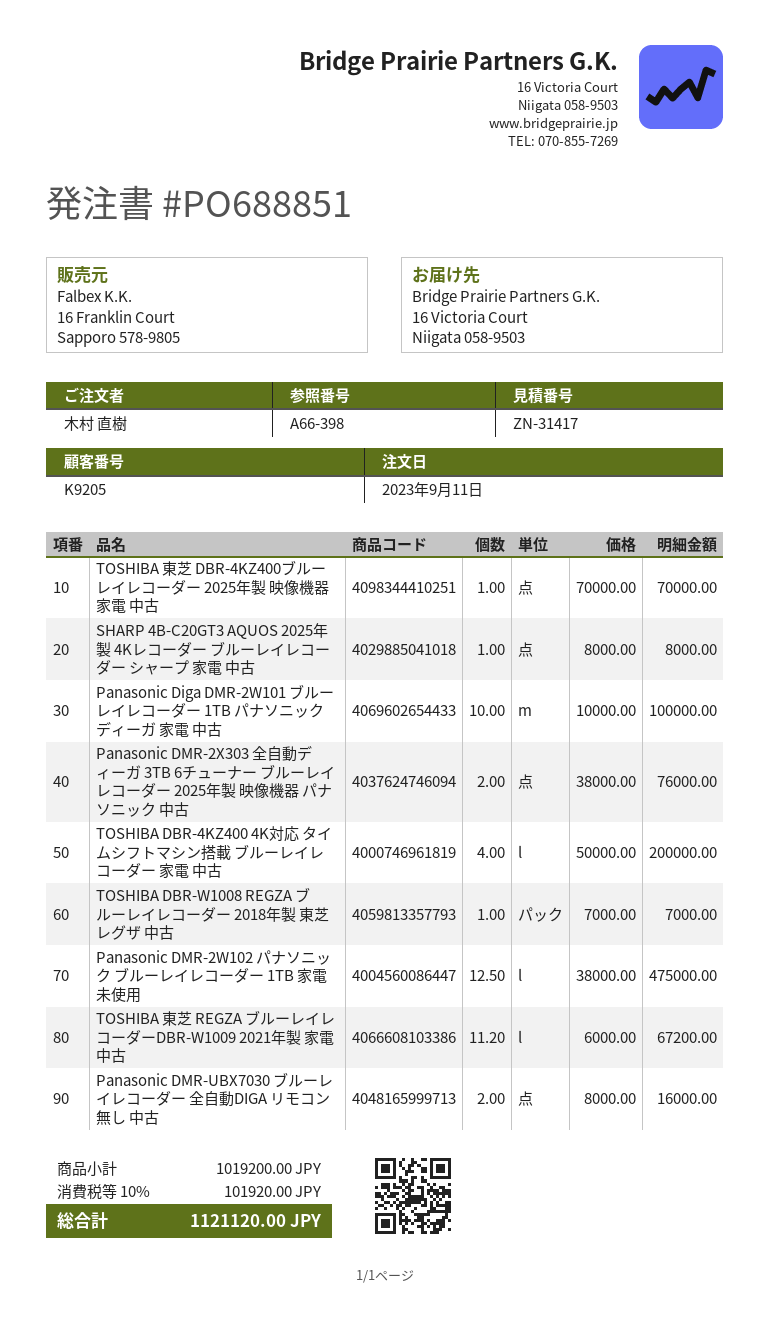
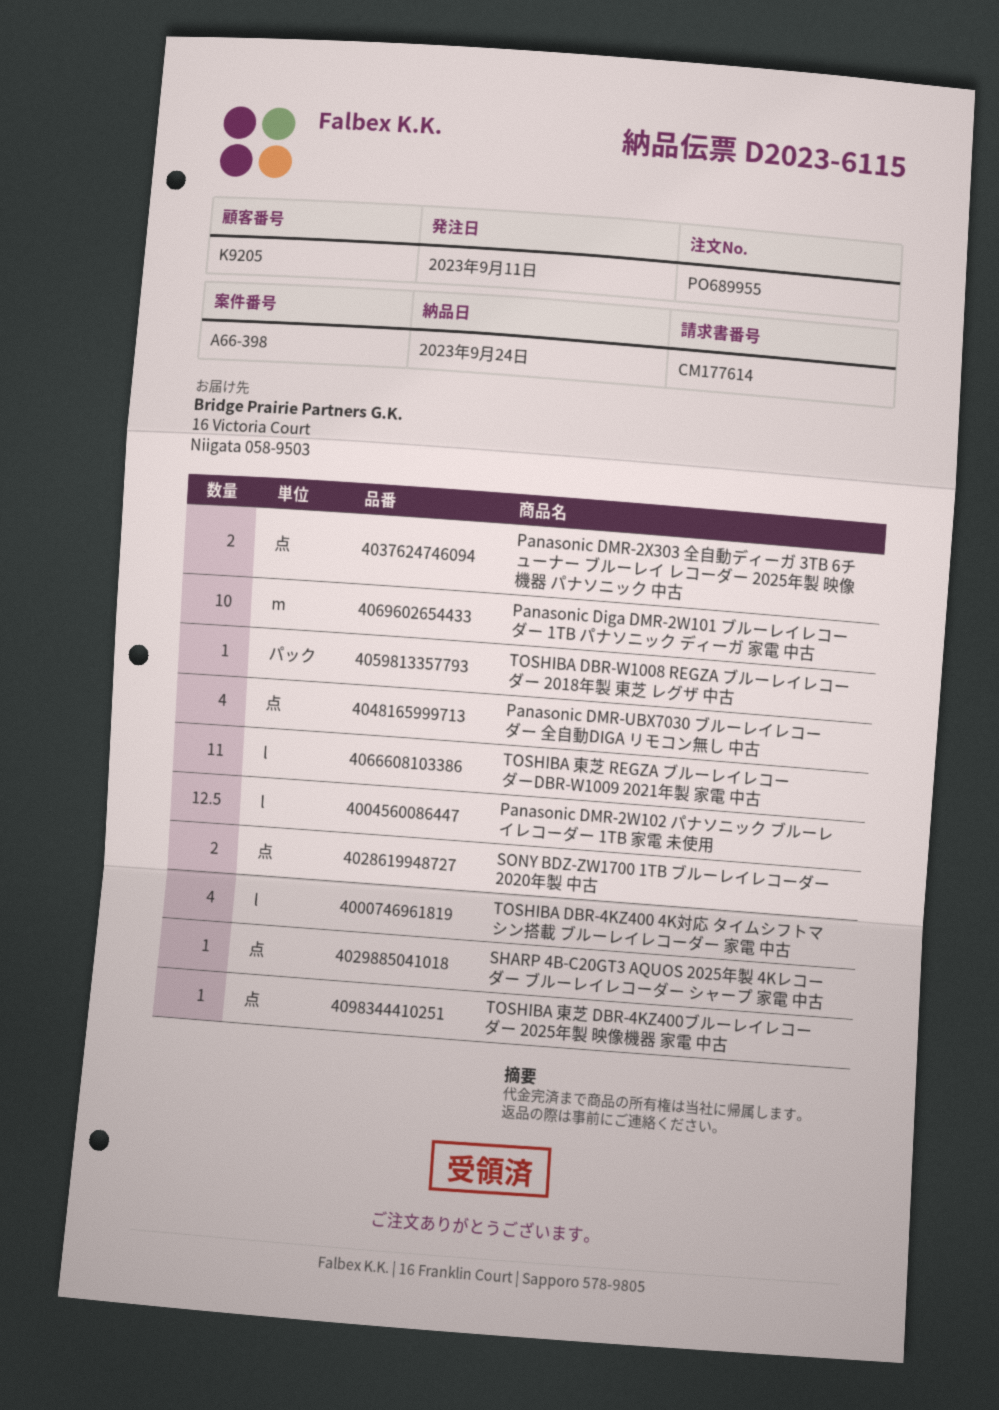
order number: PO688851 -> PO689955
TOSHIBA 東芝 REGZA ブルーレイレコーダーDBR-W1009 2021年製 家電 中古: 11.2 -> 11
Panasonic DMR-UBX7030 ブルーレイレコーダー 全自動DIGA リモコン無し 中古: 2 -> 4
SONY BDZ-ZW1700 1TB ブルーレイレコーダー 2020年製 中古: none -> 2

